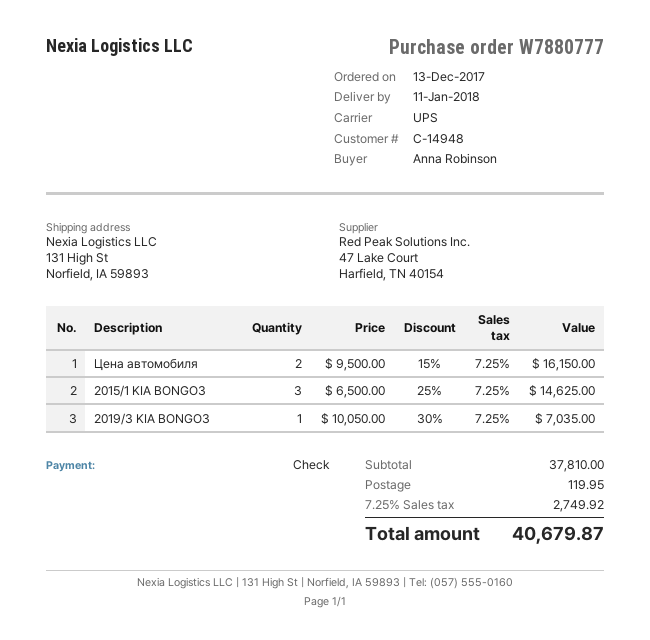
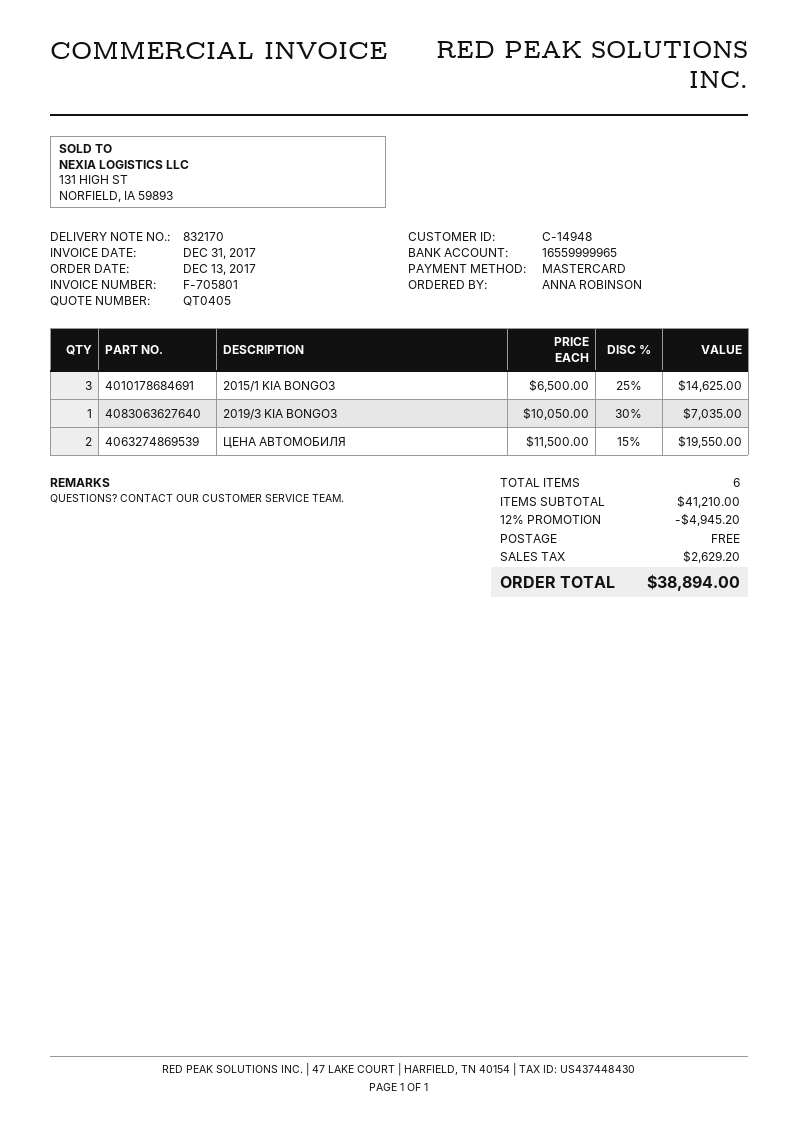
payment method: cheque -> Mastercard
Цена автомобиля: 2 x 9500.00 - 15% = 16150.00 -> 2 x 11500.00 - 15% = 19550.00
subtotal: 37810.00 -> 41210.00
discount: none -> 12% = 4945.20
shipping: 119.95 -> 0.00
tax: 2749.92 -> 2629.20
total: 40679.87 -> 38894.00

